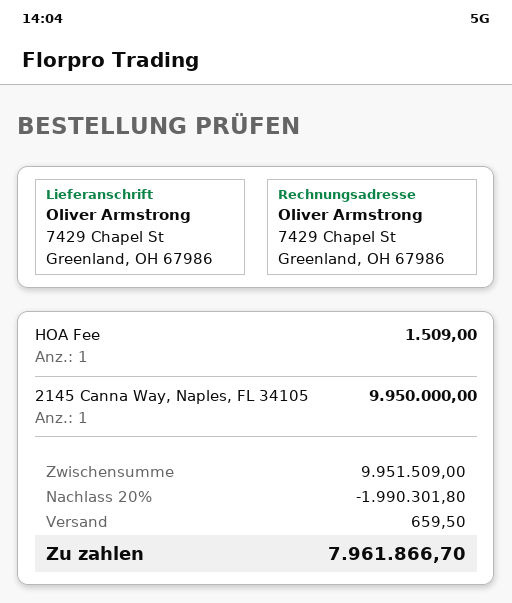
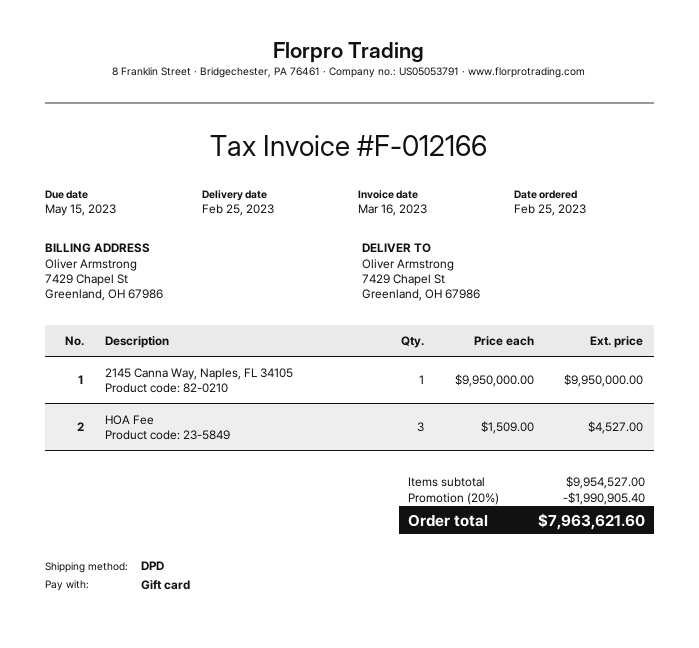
HOA Fee: 1 for 1509.00 -> 3 for 4527.00
subtotal: 9951509.00 -> 9954527.00
discount: 20% = 1990301.80 -> 20% = 1990905.40
shipping: 659.50 -> none
total: 7961866.70 -> 7963621.60

